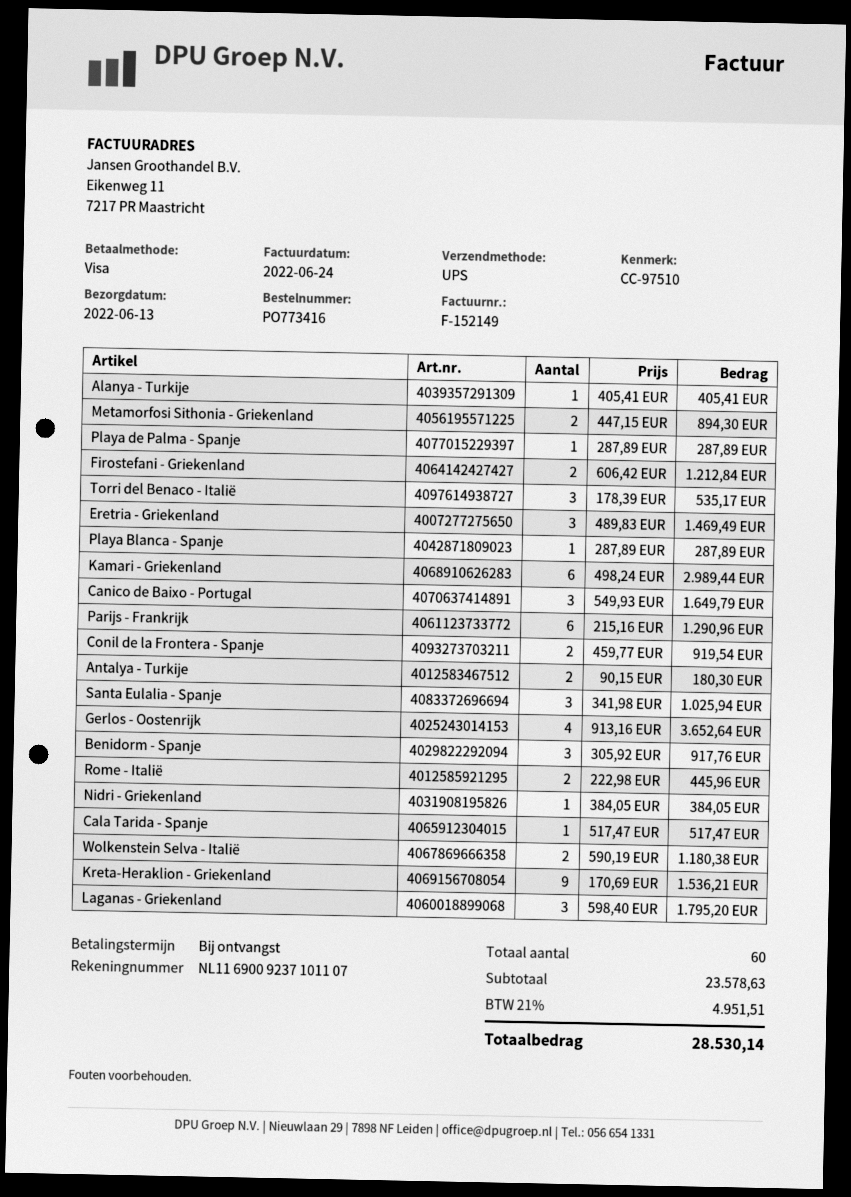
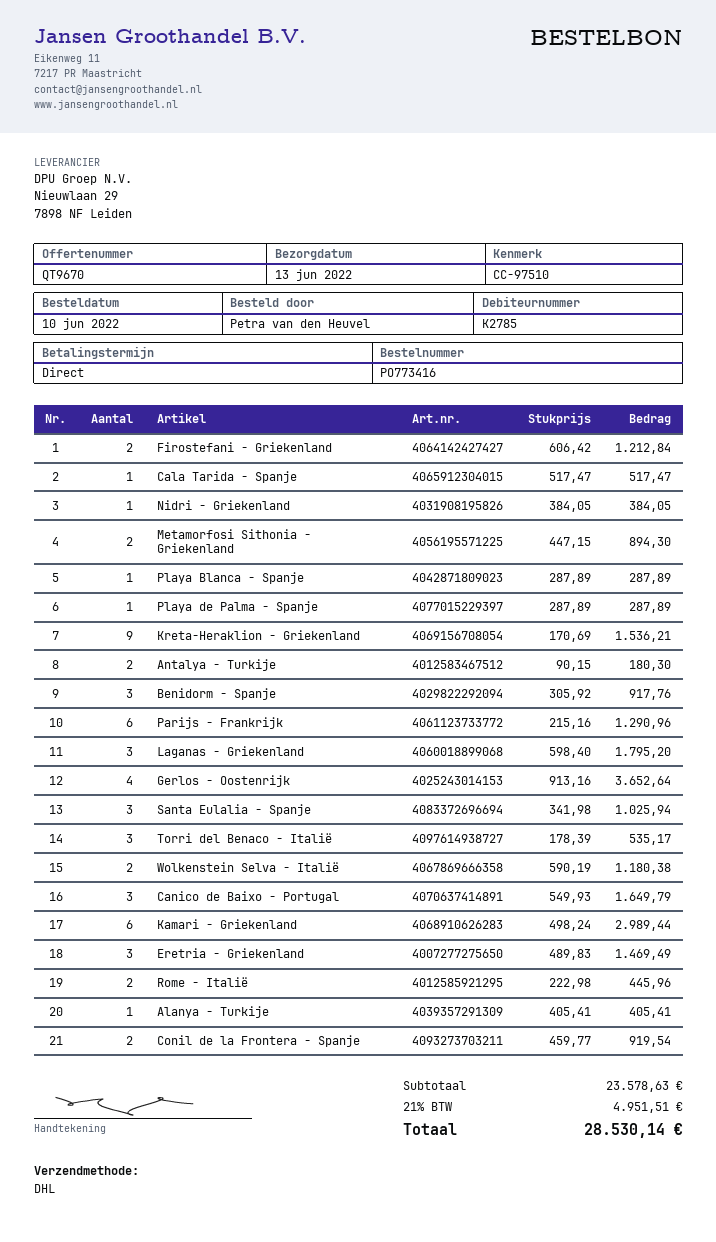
shipping method: UPS -> DHL

